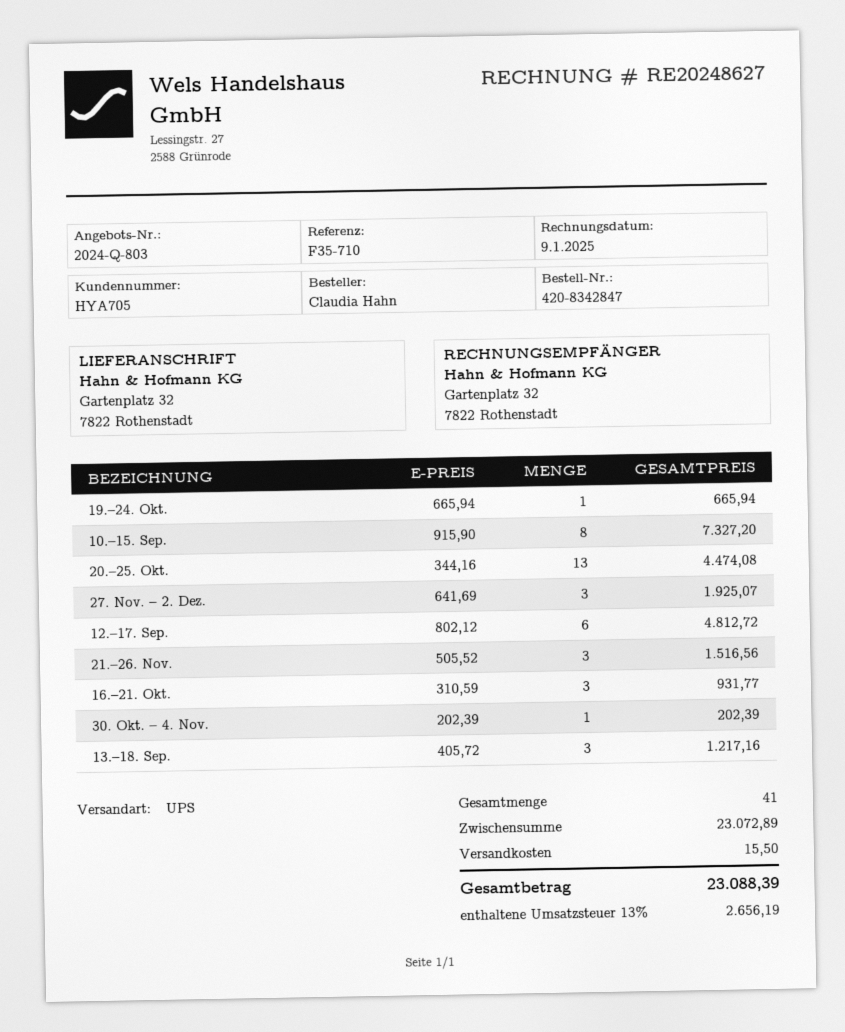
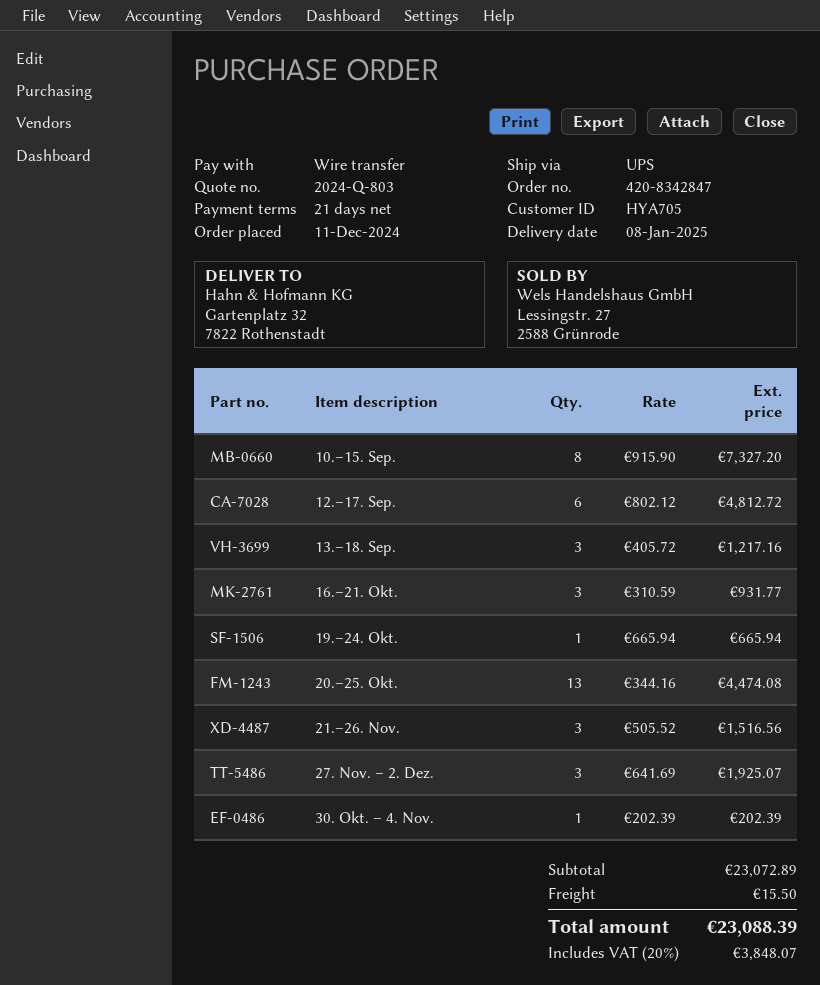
tax: 13% = 2656.19 -> 20% = 3848.07

